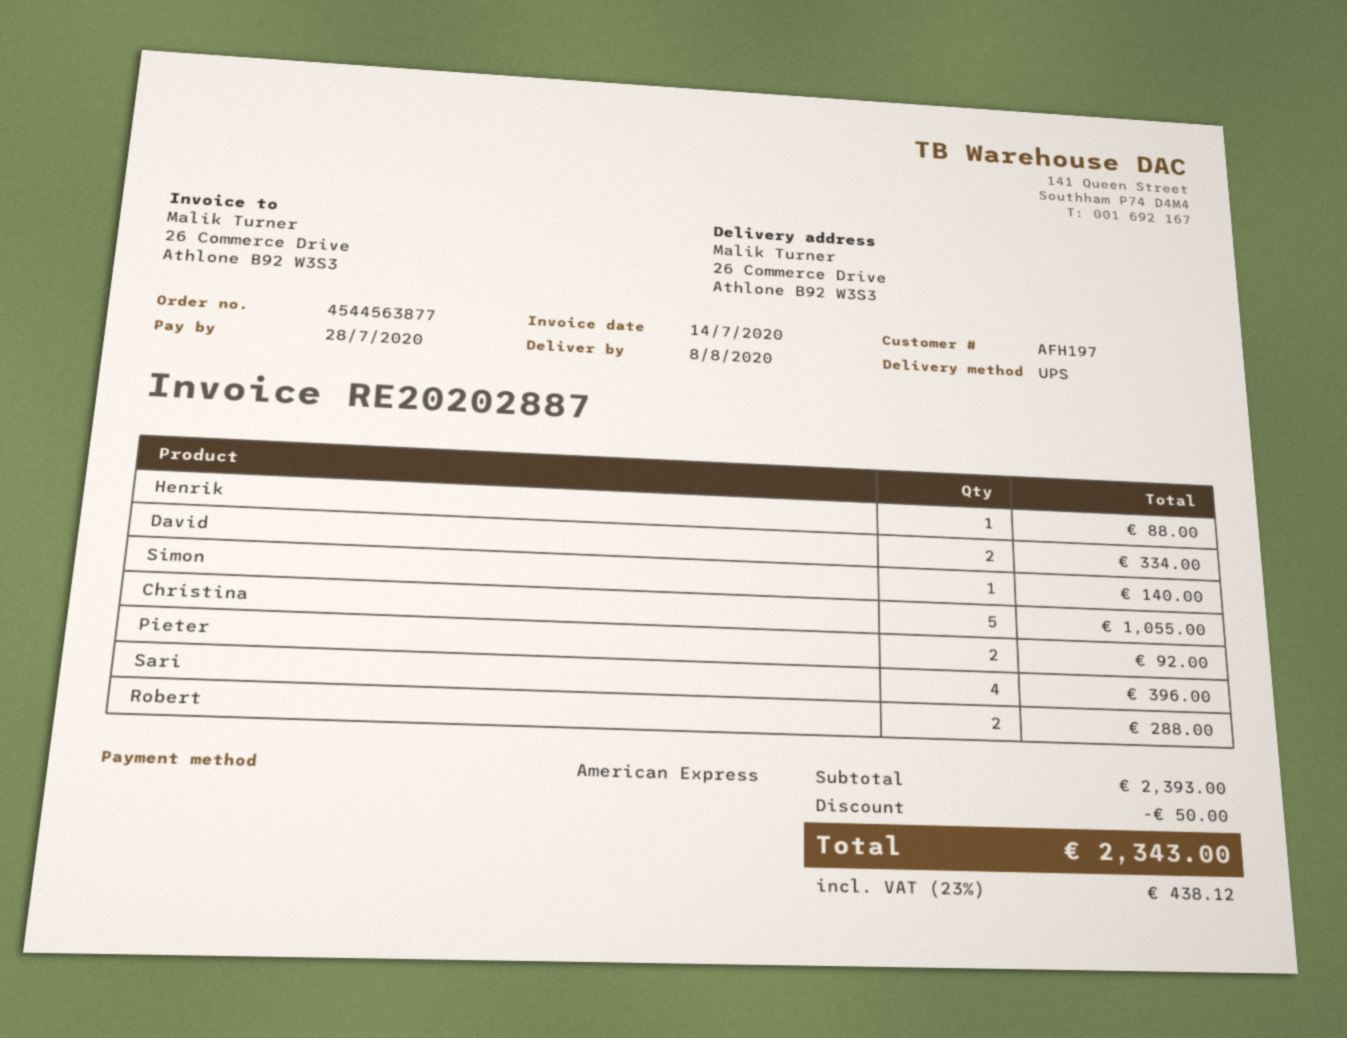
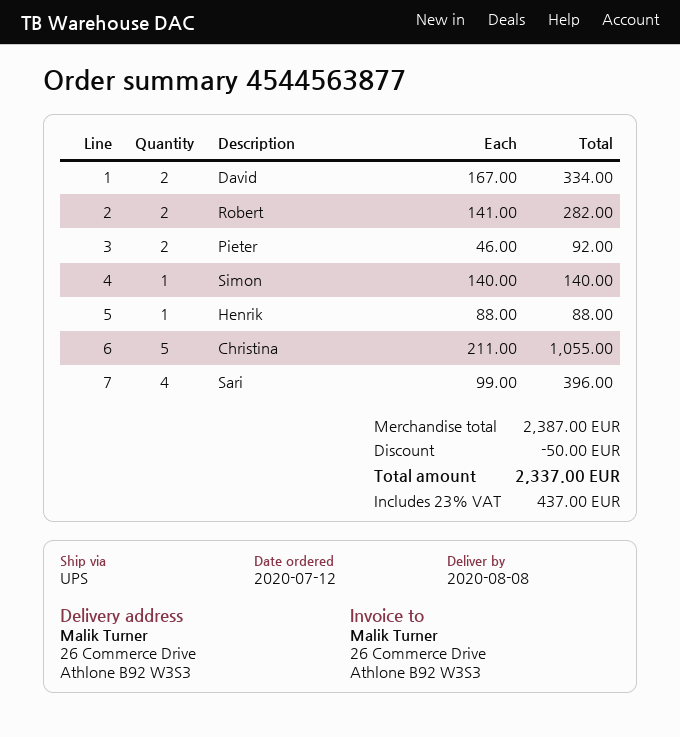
Robert: 2 for 288.00 -> 2 for 282.00
subtotal: 2393.00 -> 2387.00
tax: 23% = 438.12 -> 23% = 437.00
total: 2343.00 -> 2337.00

